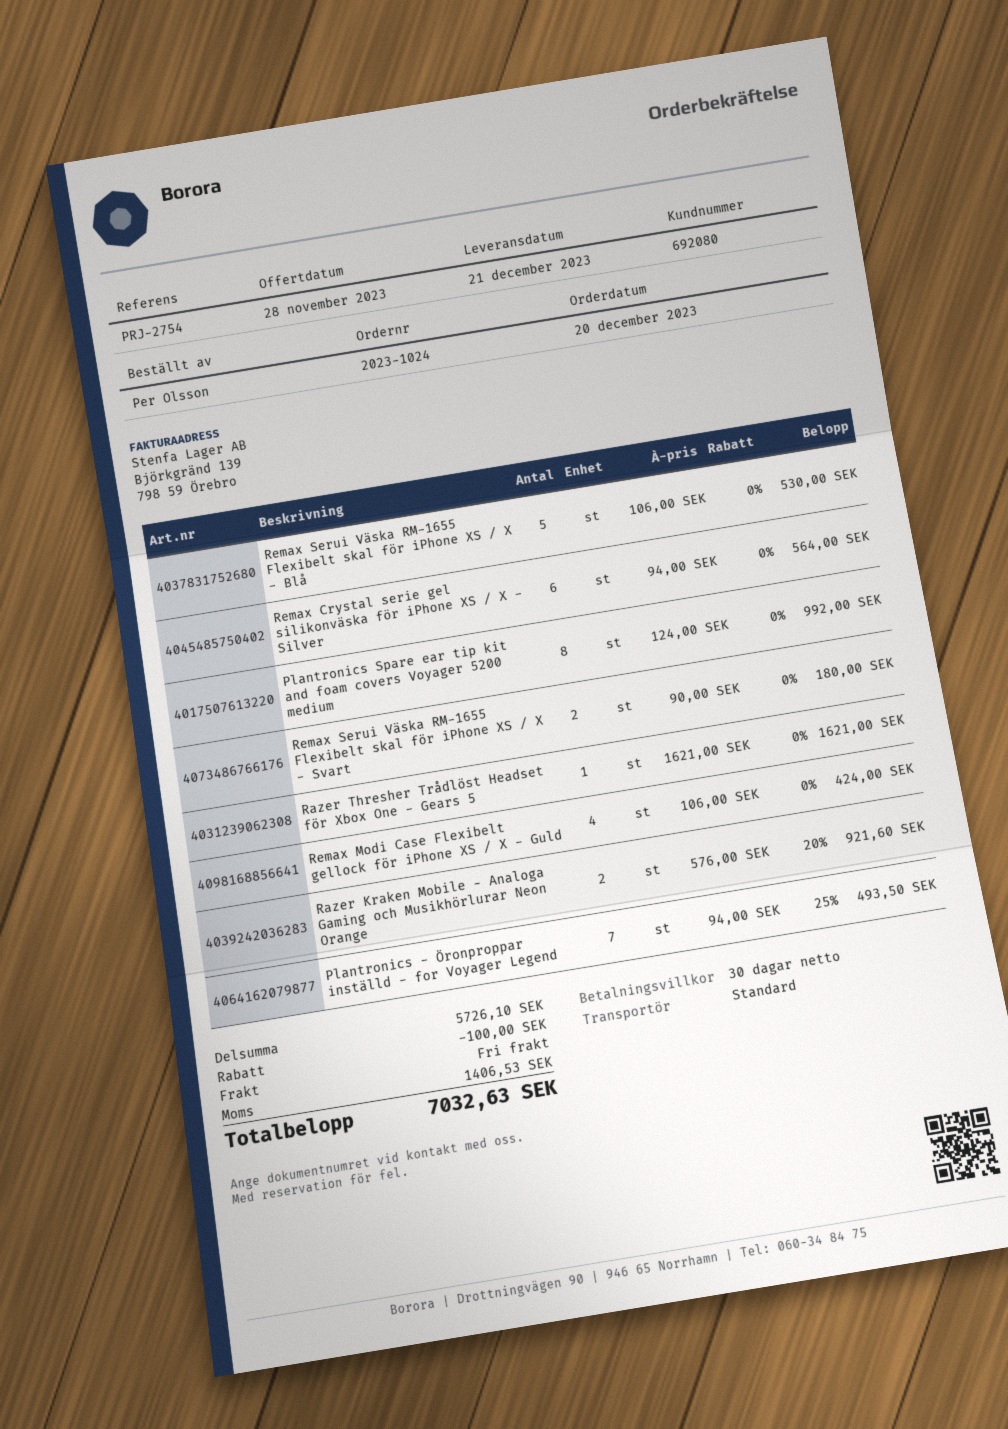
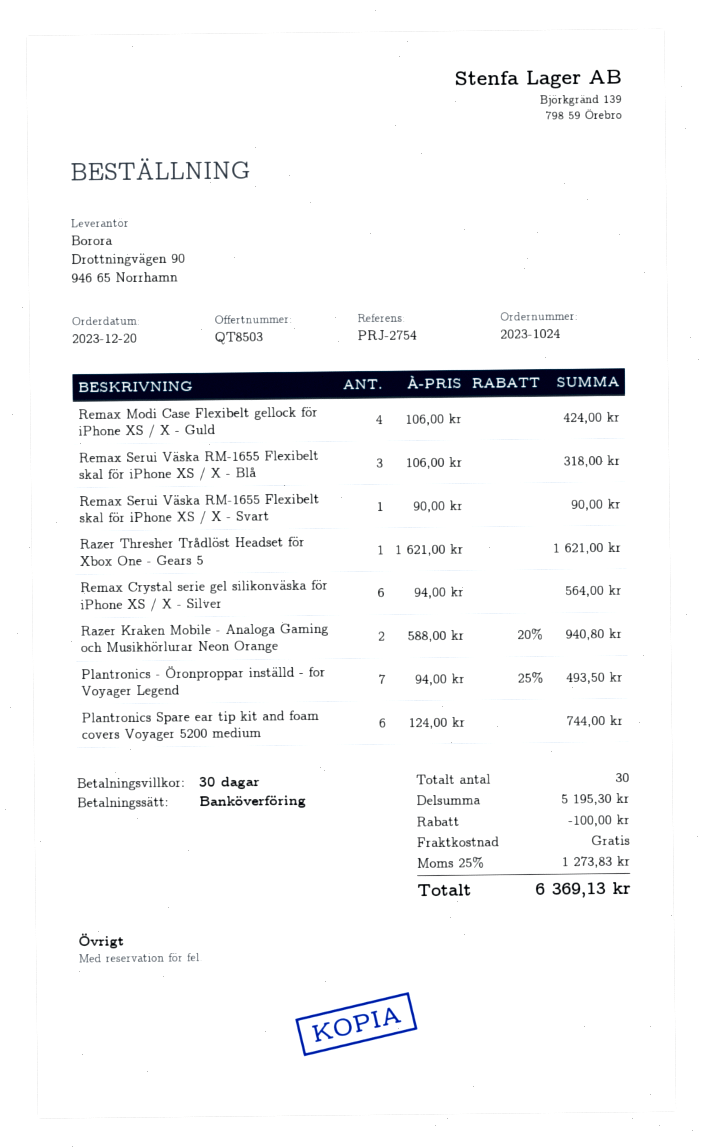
Remax Serui Väska RM-1655 Flexibelt skal för iPhone XS / X - Blå: 5 x 106.00 = 530.00 -> 3 x 106.00 = 318.00
Plantronics Spare ear tip kit and foam covers Voyager 5200 medium: 8 x 124.00 = 992.00 -> 6 x 124.00 = 744.00
Remax Serui Väska RM-1655 Flexibelt skal för iPhone XS / X - Svart: 2 x 90.00 = 180.00 -> 1 x 90.00 = 90.00
Razer Kraken Mobile - Analoga Gaming och Musikhörlurar Neon Orange: 2 x 576.00 - 20% = 921.60 -> 2 x 588.00 - 20% = 940.80
subtotal: 5726.10 -> 5195.30
tax: 1406.53 -> 1273.83
total: 7032.63 -> 6369.13

